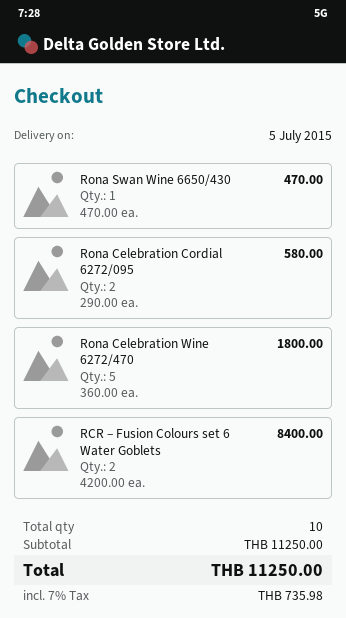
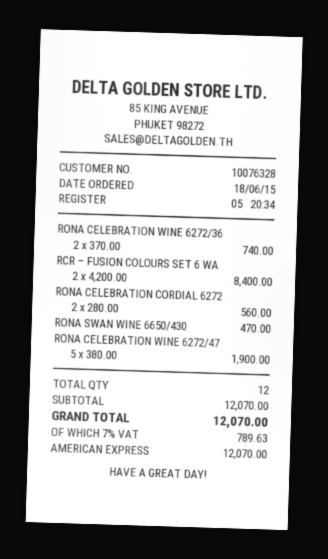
Rona Celebration Cordial 6272/095: 2 x 290.00 = 580.00 -> 2 x 280.00 = 560.00
Rona Celebration Wine 6272/470: 5 x 360.00 = 1800.00 -> 5 x 380.00 = 1900.00
RONA CELEBRATION WINE 6272/36: none -> 2 x 370.00 = 740.00
total quantity: 10 -> 12
subtotal: 11250.00 -> 12070.00
tax: 7% = 735.98 -> 7% = 789.63
total: 11250.00 -> 12070.00

